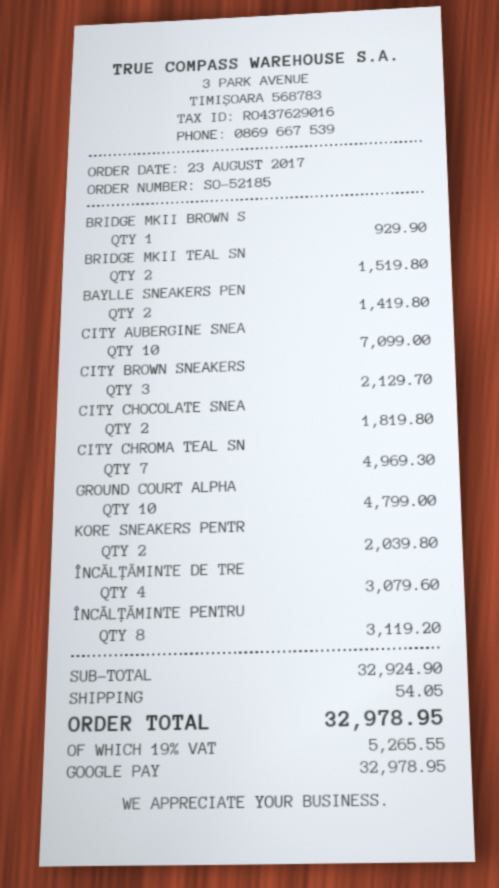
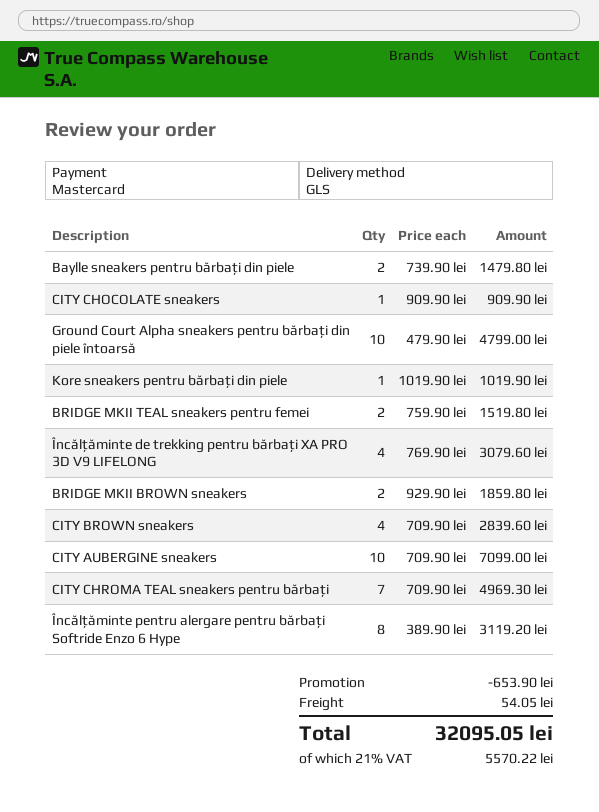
payment method: Google Pay -> Mastercard
BRIDGE MKII BROWN S: 1 for 929.90 -> 2 for 1859.80
BAYLLE SNEAKERS PEN: 2 for 1419.80 -> 2 for 1479.80
CITY BROWN SNEAKERS: 3 for 2129.70 -> 4 for 2839.60
CITY CHOCOLATE SNEA: 2 for 1819.80 -> 1 for 909.90
KORE SNEAKERS PENTR: 2 for 2039.80 -> 1 for 1019.90
discount: none -> 653.90
tax: 19% = 5265.55 -> 21% = 5570.22
total: 32978.95 -> 32095.05

